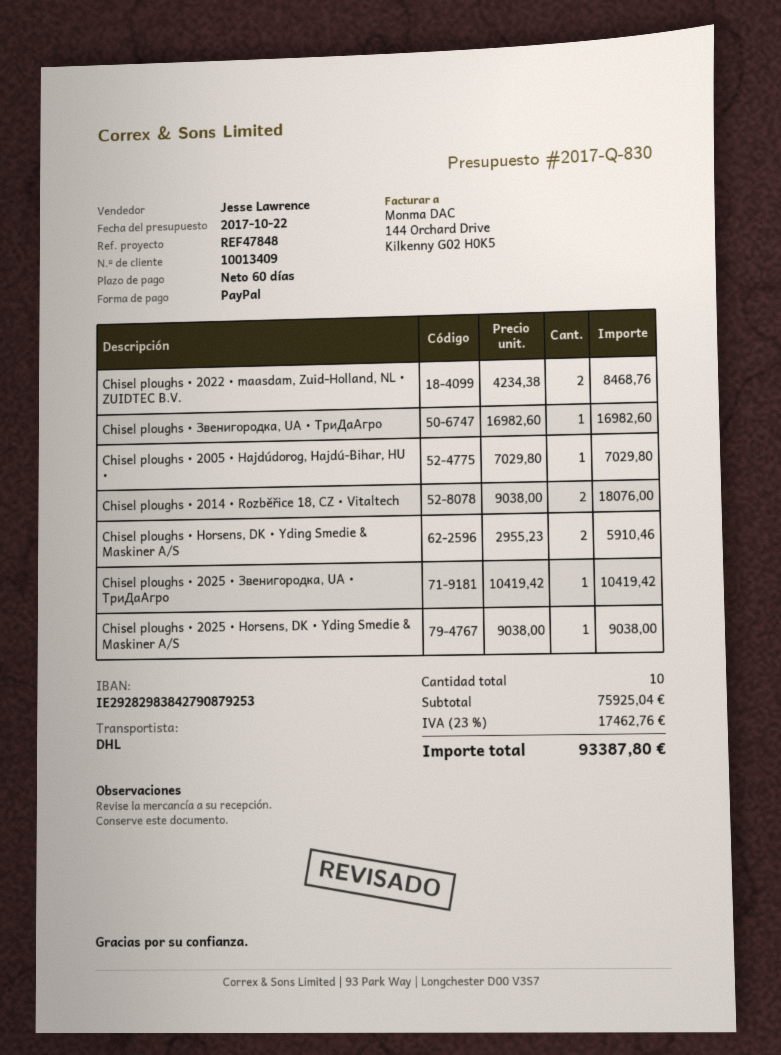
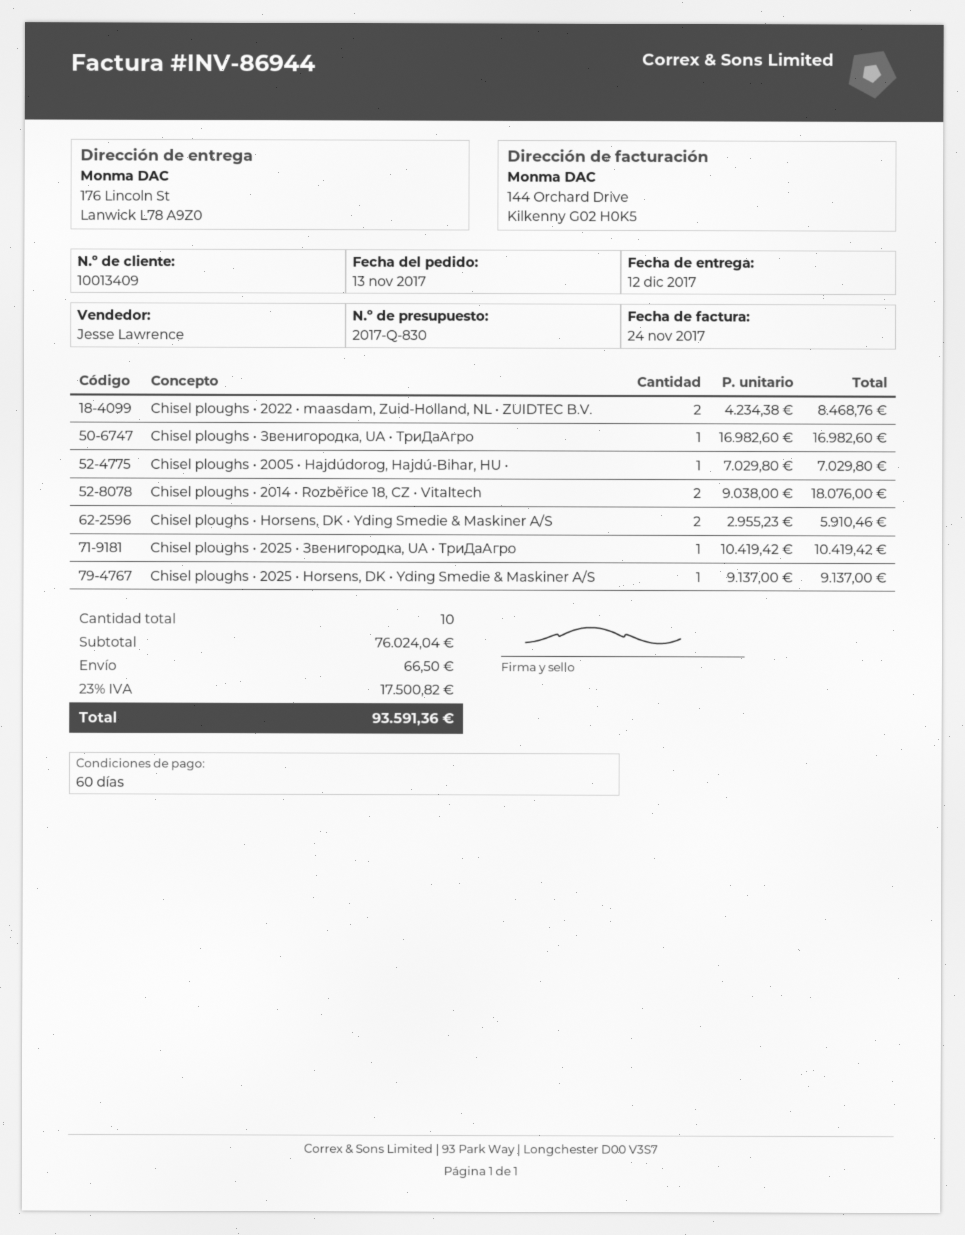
Chisel ploughs • 2025 • Horsens, DK • Yding Smedie & Maskiner A/S: 1 x 9038.00 = 9038.00 -> 1 x 9137.00 = 9137.00
subtotal: 75925.04 -> 76024.04
shipping: none -> 66.50
tax: 23% = 17462.76 -> 23% = 17500.82
total: 93387.80 -> 93591.36

